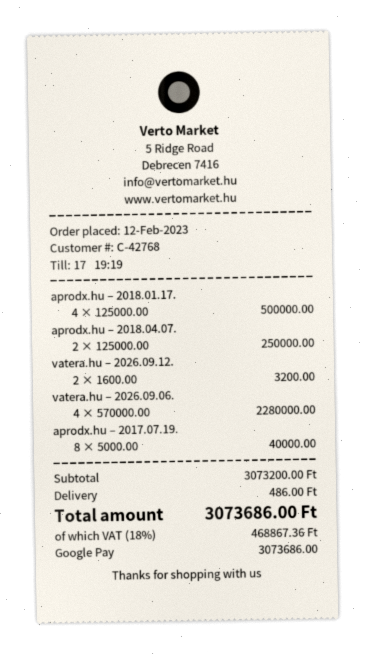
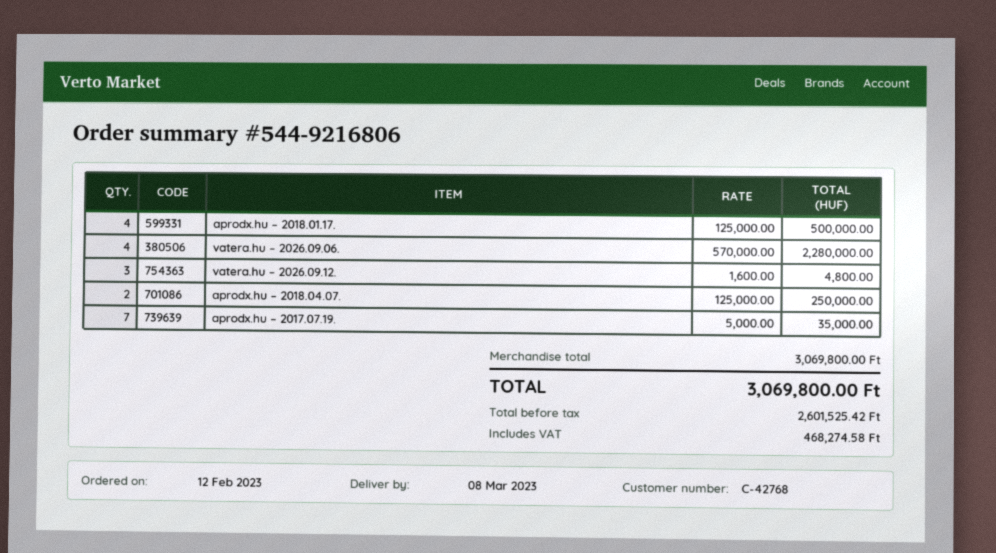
vatera.hu – 2026.09.12.: 2 x 1600.00 = 3200.00 -> 3 x 1600.00 = 4800.00
aprodx.hu – 2017.07.19.: 8 x 5000.00 = 40000.00 -> 7 x 5000.00 = 35000.00
subtotal: 3073200.00 -> 3069800.00
shipping: 486.00 -> none
tax: 468867.36 -> 468274.58
total: 3073686.00 -> 3069800.00

